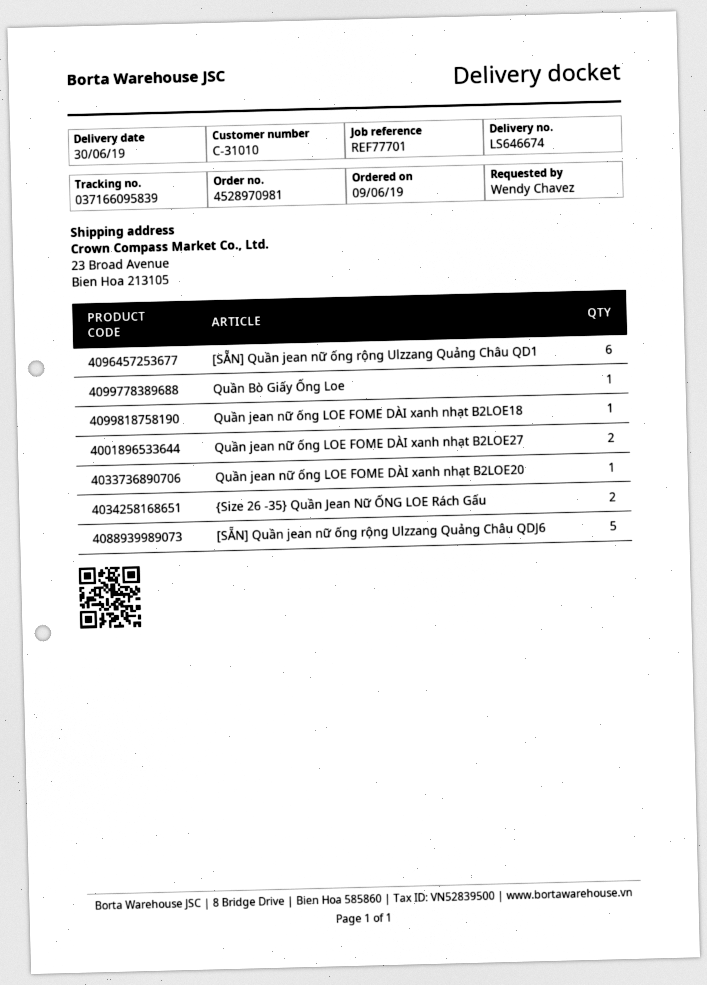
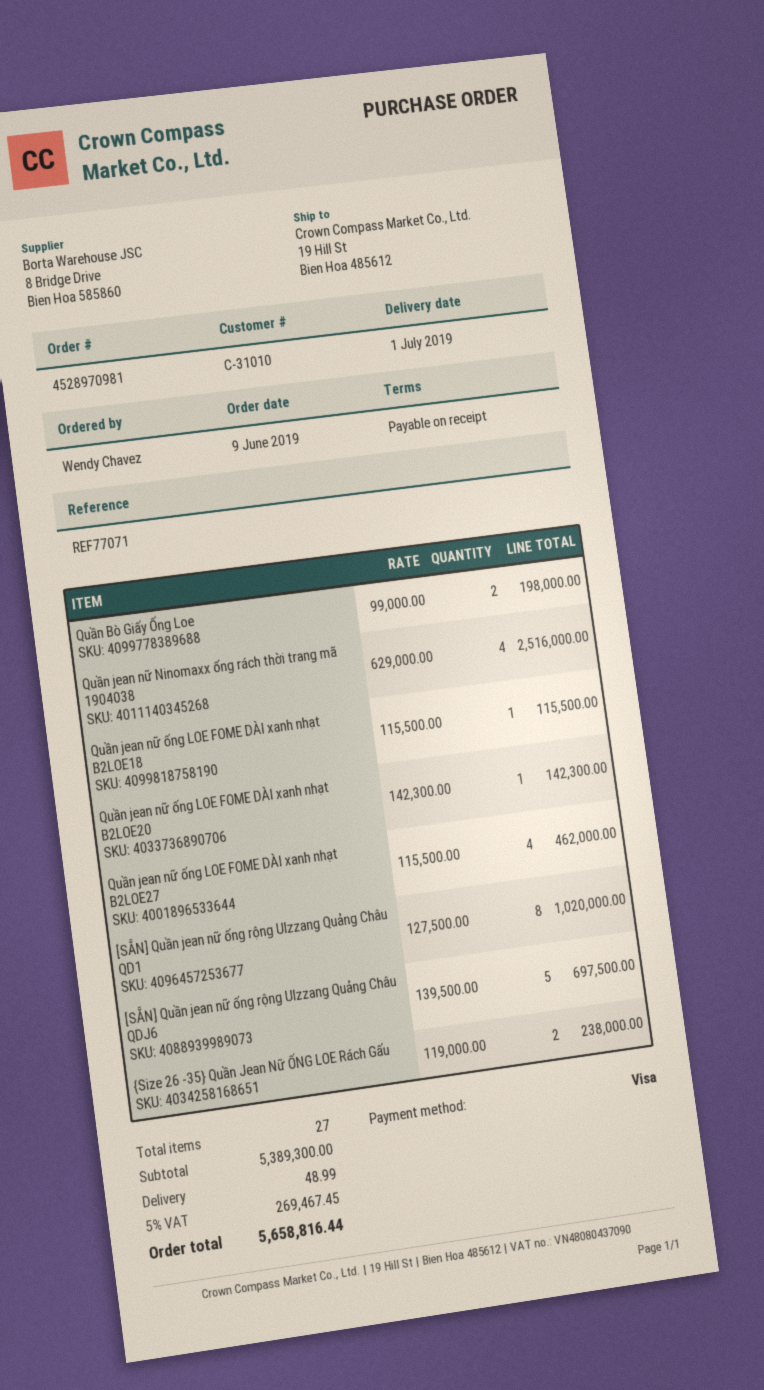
delivery date: 2019-06-30 -> 2019-07-01
reference: REF77701 -> REF77071
ship to: 23 Broad Avenue, Bien Hoa 213105 -> 19 Hill St, Bien Hoa 485612
[SẴN] Quần jean nữ ống rộng Ulzzang Quảng Châu QD1: 6 -> 8
Quần Bò Giấy Ống Loe: 1 -> 2
Quần jean nữ ống LOE FOME DÀI xanh nhạt B2LOE27: 2 -> 4
Quần jean nữ Ninomaxx ống rách thời trang mã 1904038: none -> 4

